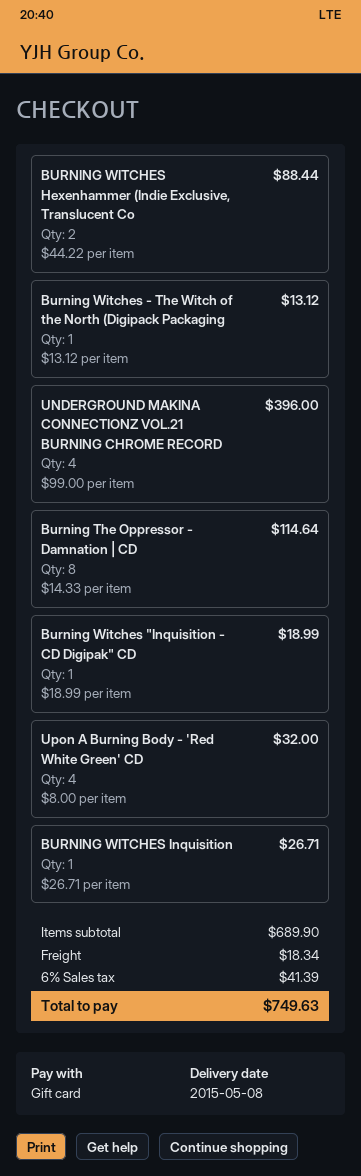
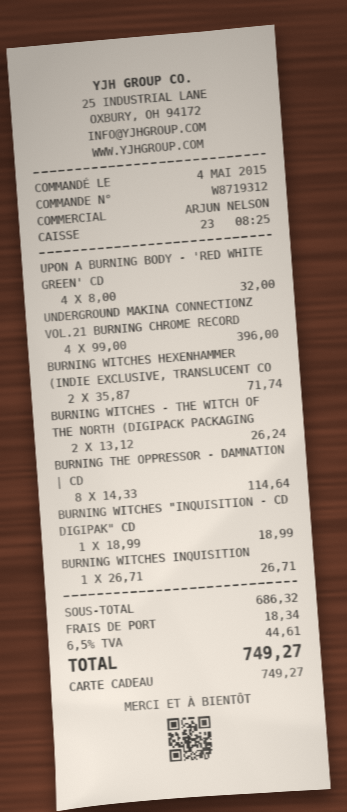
BURNING WITCHES Hexenhammer (Indie Exclusive, Translucent Co: 2 x 44.22 = 88.44 -> 2 x 35.87 = 71.74
Burning Witches - The Witch of the North (Digipack Packaging: 1 x 13.12 = 13.12 -> 2 x 13.12 = 26.24
subtotal: 689.90 -> 686.32
tax: 6% = 41.39 -> 6.5% = 44.61
total: 749.63 -> 749.27

